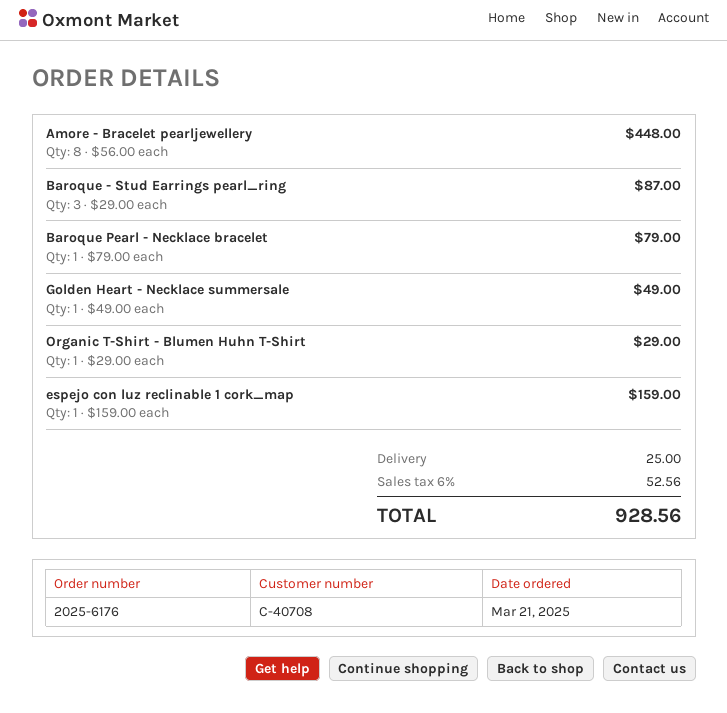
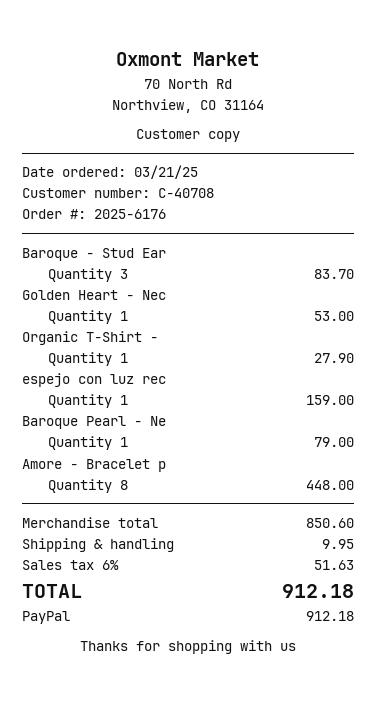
Baroque - Stud Earrings pearl_ring: 3 for 87.00 -> 3 for 83.70
Golden Heart - Necklace summersale: 1 for 49.00 -> 1 for 53.00
Organic T-Shirt - Blumen Huhn T-Shirt: 1 for 29.00 -> 1 for 27.90
shipping: 25.00 -> 9.95
tax: 6% = 52.56 -> 6% = 51.63
total: 928.56 -> 912.18

